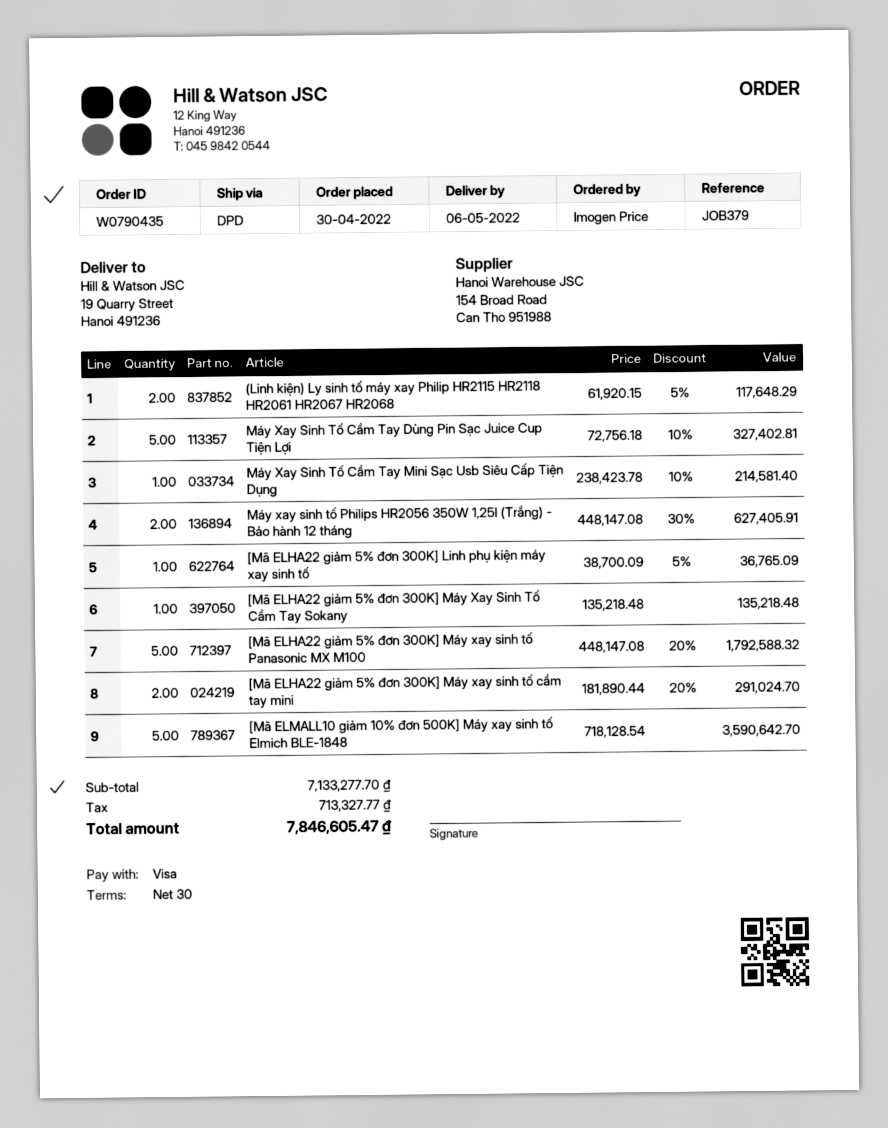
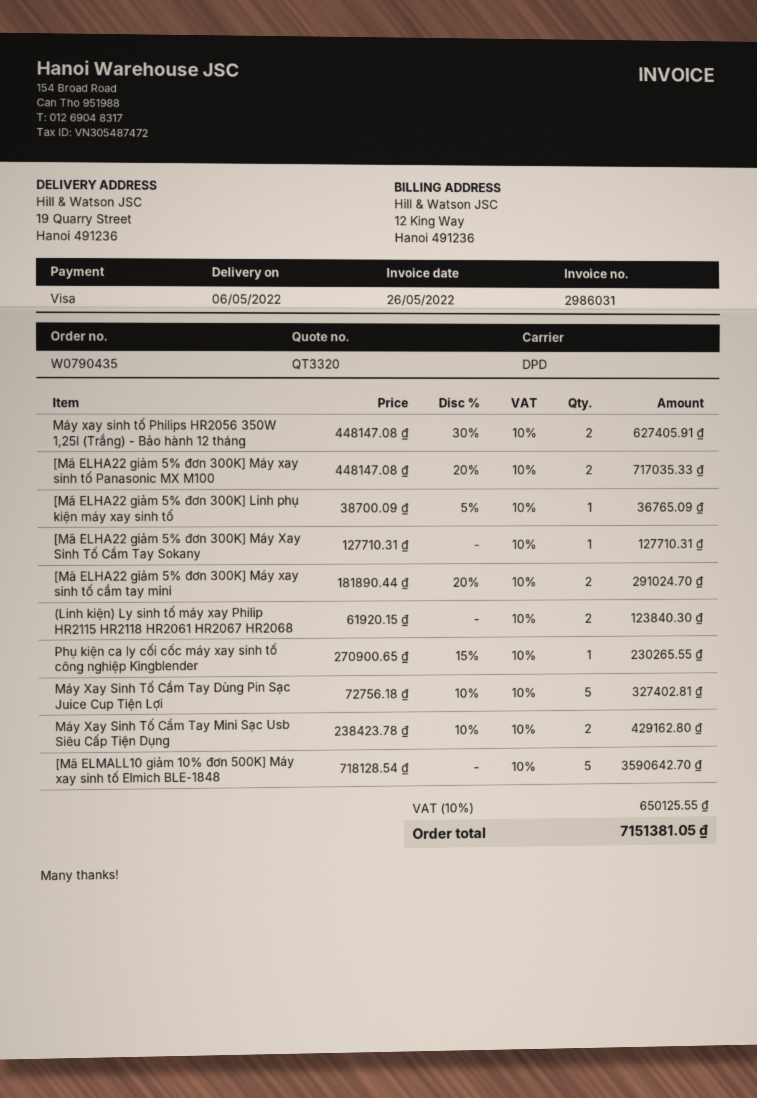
(Linh kiện) Ly sinh tố máy xay Philip HR2115 HR2118 HR2061 HR2067 HR2068: 2 x 61920.15 - 5% = 117648.29 -> 2 x 61920.15 = 123840.30
Máy Xay Sinh Tố Cầm Tay Mini Sạc Usb Siêu Cấp Tiện Dụng: 1 x 238423.78 - 10% = 214581.40 -> 2 x 238423.78 - 10% = 429162.80
[Mã ELHA22 giảm 5% đơn 300K] Máy Xay Sinh Tố Cầm Tay Sokany: 1 x 135218.48 = 135218.48 -> 1 x 127710.31 = 127710.31
[Mã ELHA22 giảm 5% đơn 300K] Máy xay sinh tố Panasonic MX M100: 5 x 448147.08 - 20% = 1792588.32 -> 2 x 448147.08 - 20% = 717035.33
Phụ kiện ca ly cối cốc máy xay sinh tố công nghiệp Kingblender: none -> 1 x 270900.65 - 15% = 230265.55
tax: 713327.77 -> 650125.55
total: 7846605.47 -> 7151381.05

